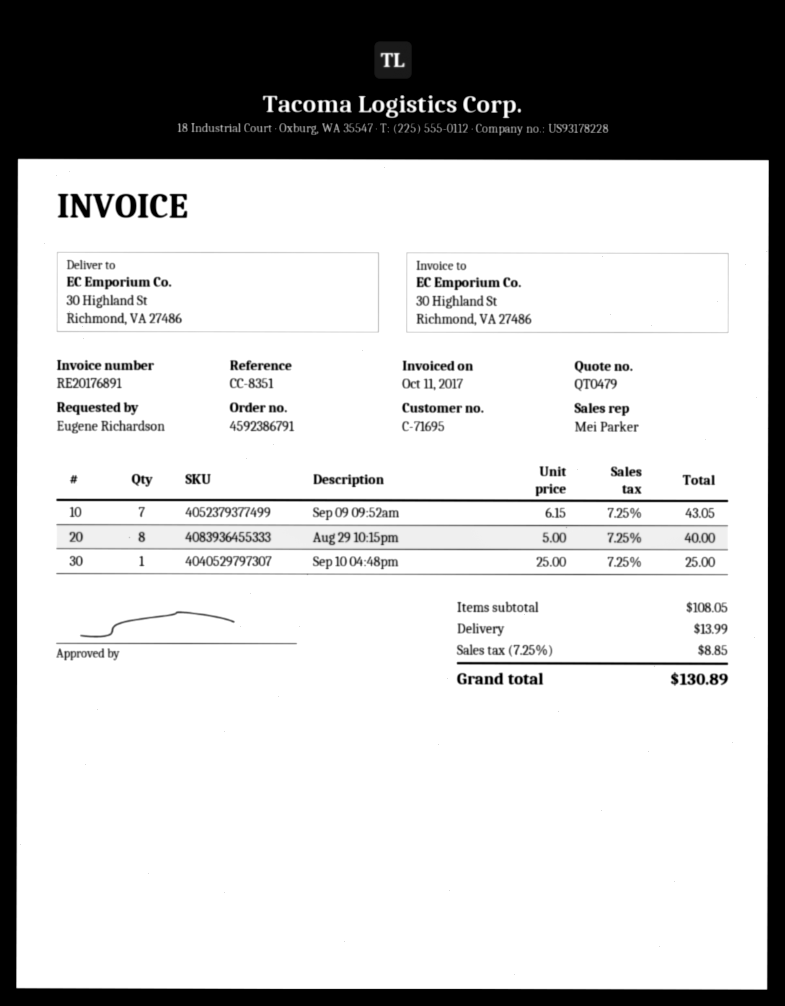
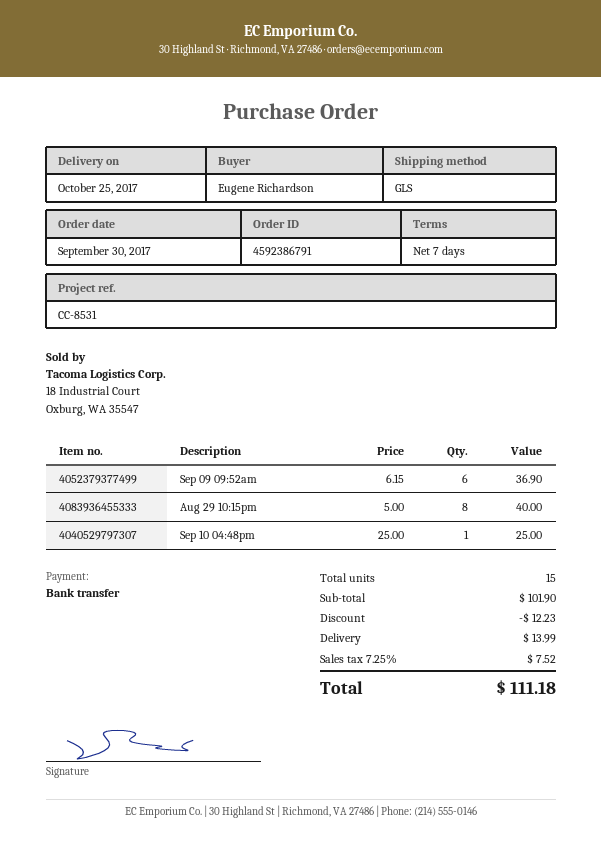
reference: CC-8351 -> CC-8531
Sep 09 09:52am: 7 x 6.15 = 43.05 -> 6 x 6.15 = 36.90
subtotal: 108.05 -> 101.90
discount: none -> 12.23
tax: 7.25% = 8.85 -> 7.25% = 7.52
total: 130.89 -> 111.18

